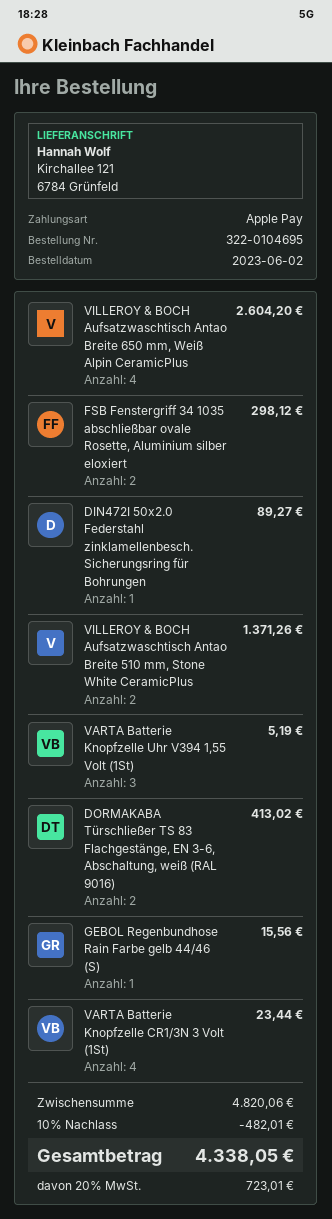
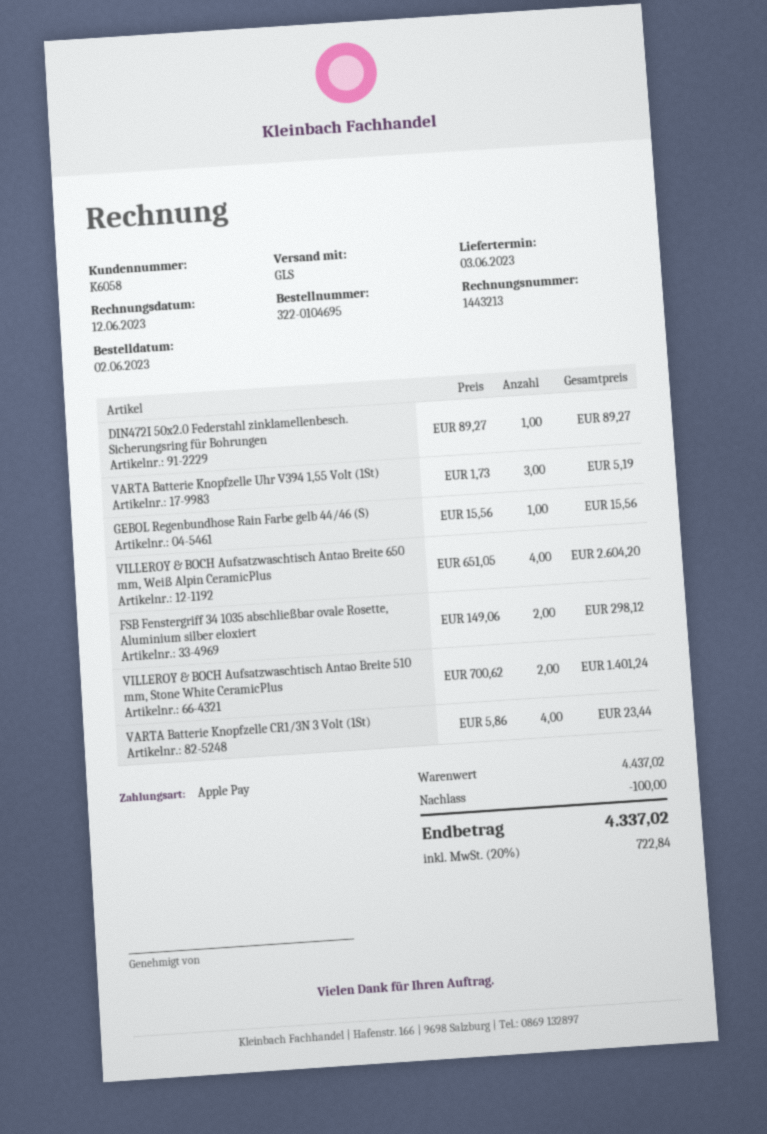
VILLEROY & BOCH Aufsatzwaschtisch Antao Breite 510 mm, Stone White CeramicPlus: 2 for 1371.26 -> 2 for 1401.24
DORMAKABA Türschließer TS 83 Flachgestänge, EN 3-6, Abschaltung, weiß (RAL 9016): 2 for 413.02 -> none
subtotal: 4820.06 -> 4437.02
discount: 482.01 -> 100.00
tax: 20% = 723.01 -> 20% = 722.84
total: 4338.05 -> 4337.02

